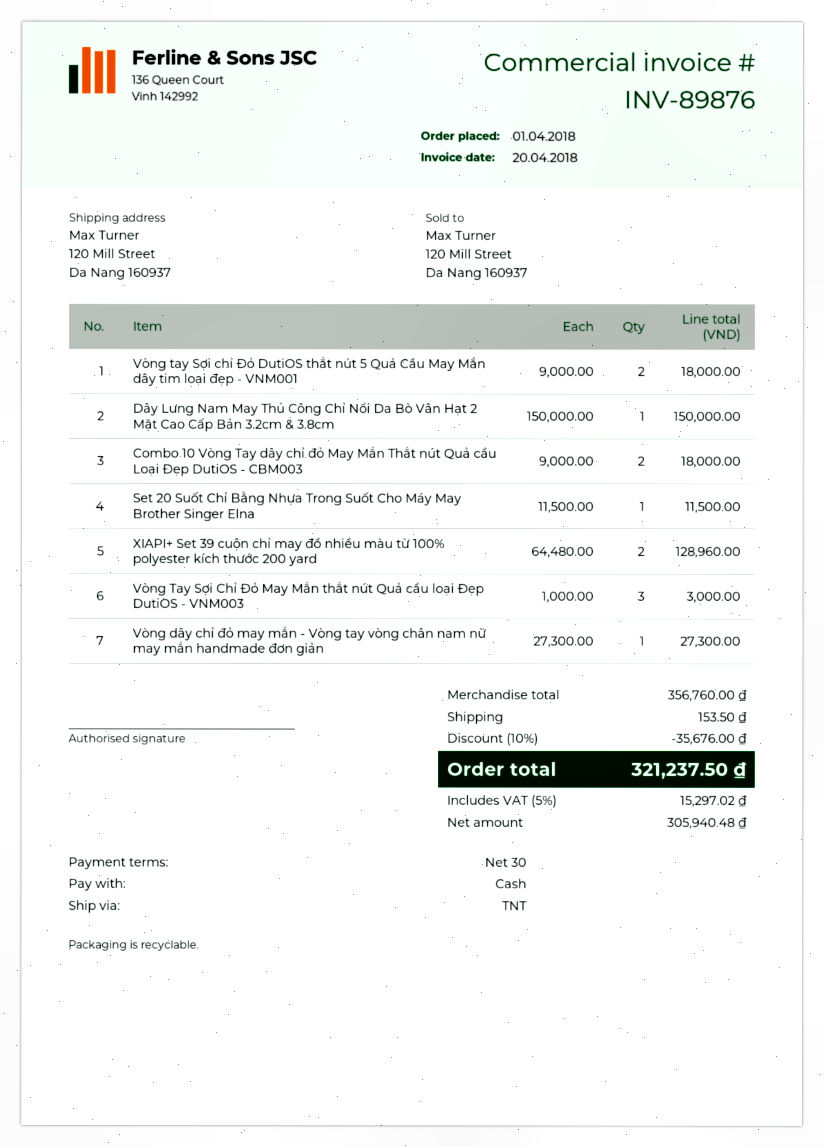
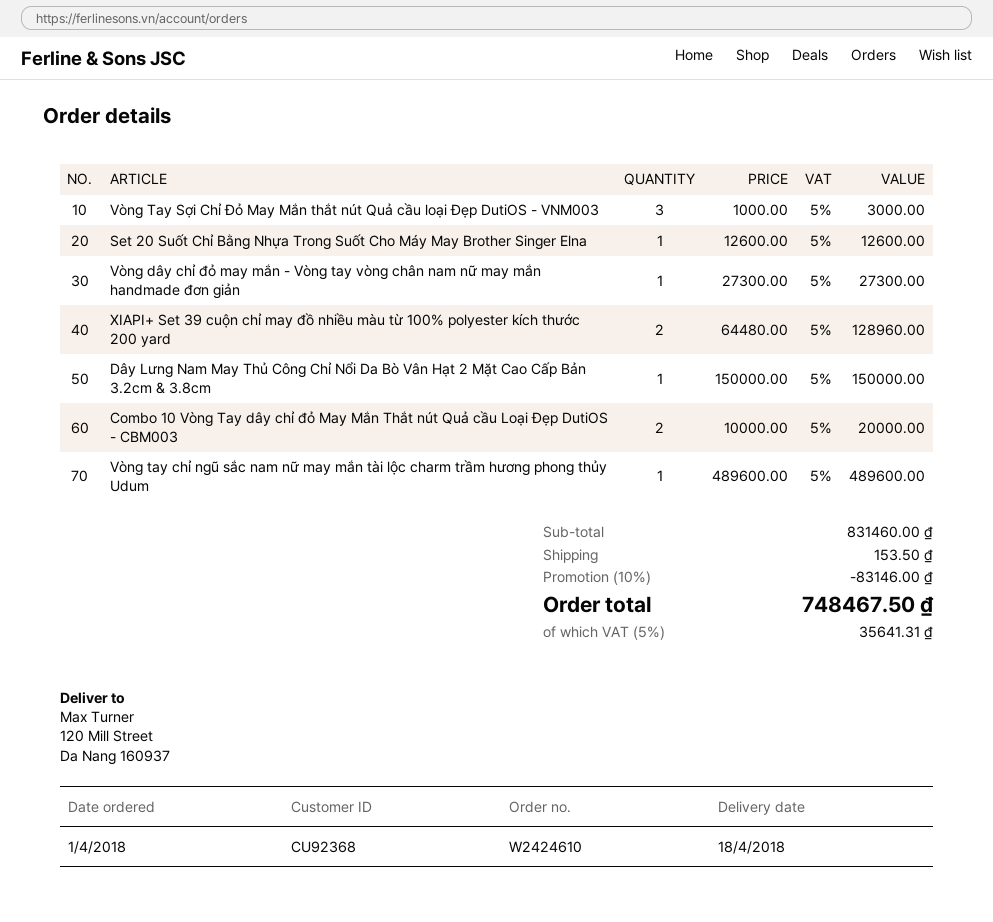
Vòng tay Sợi chỉ Đỏ DutiOS thắt nút 5 Quả Cầu May Mắn dây tim loại đẹp - VNM001: 2 x 9000.00 = 18000.00 -> none
Combo 10 Vòng Tay dây chỉ đỏ May Mắn Thắt nút Quả cầu Loại Đẹp DutiOS - CBM003: 2 x 9000.00 = 18000.00 -> 2 x 10000.00 = 20000.00
Set 20 Suốt Chỉ Bằng Nhựa Trong Suốt Cho Máy May Brother Singer Elna: 1 x 11500.00 = 11500.00 -> 1 x 12600.00 = 12600.00
Vòng tay chỉ ngũ sắc nam nữ may mắn tài lộc charm trầm hương phong thủy Udum: none -> 1 x 489600.00 = 489600.00
subtotal: 356760.00 -> 831460.00
discount: 10% = 35676.00 -> 10% = 83146.00
tax: 5% = 15297.02 -> 5% = 35641.31
total: 321237.50 -> 748467.50

